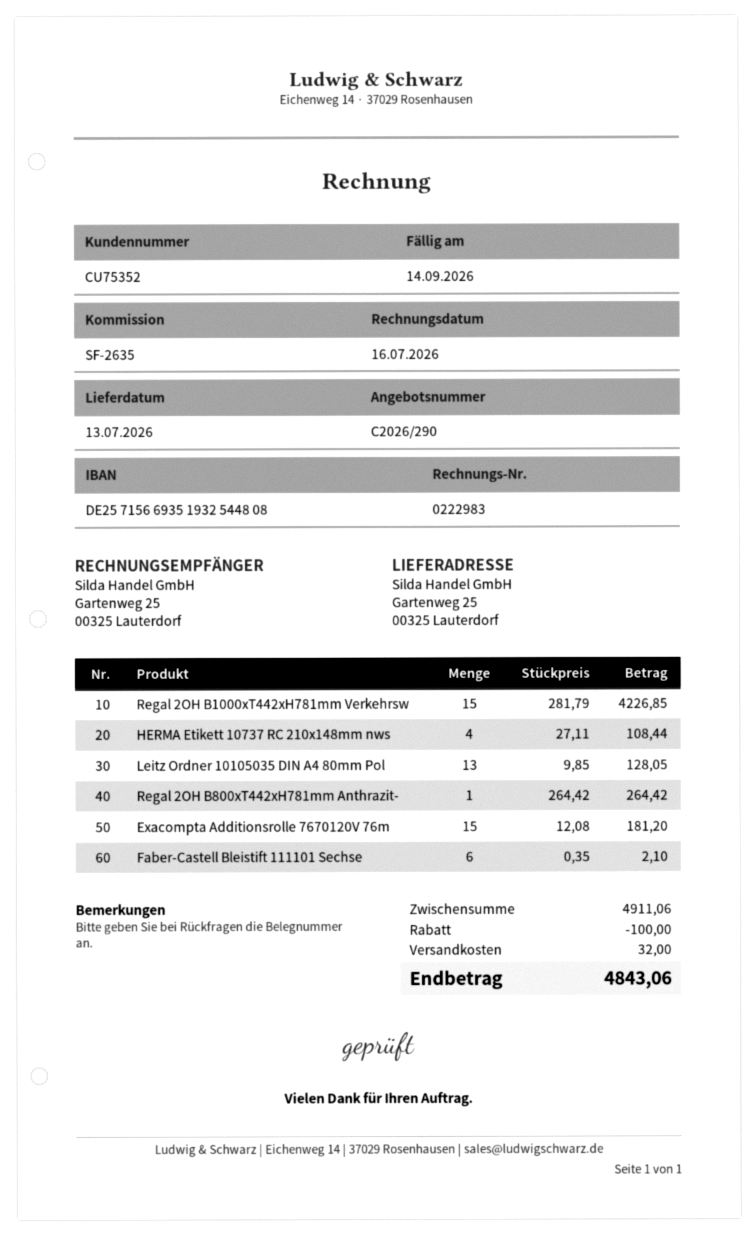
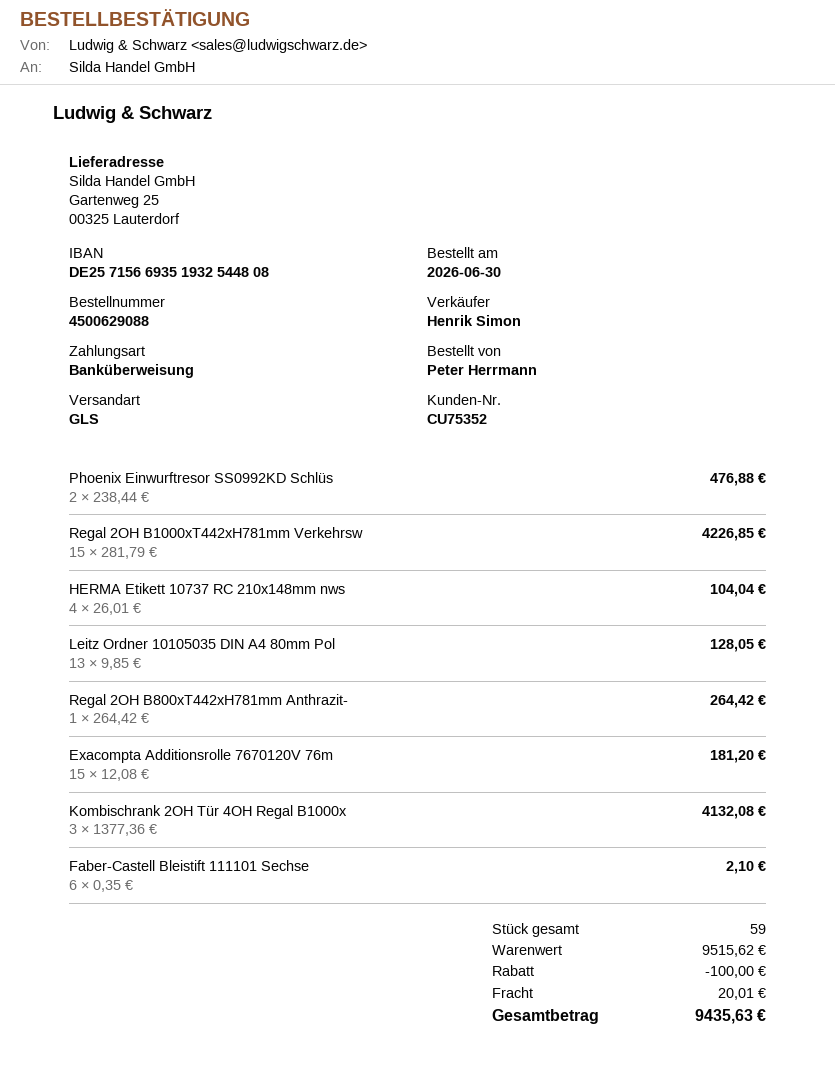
HERMA Etikett 10737 RC 210x148mm nws: 4 x 27.11 = 108.44 -> 4 x 26.01 = 104.04
Phoenix Einwurftresor SS0992KD Schlüs: none -> 2 x 238.44 = 476.88
Kombischrank 2OH Tür 4OH Regal B1000x: none -> 3 x 1377.36 = 4132.08
subtotal: 4911.06 -> 9515.62
shipping: 32.00 -> 20.01
total: 4843.06 -> 9435.63

